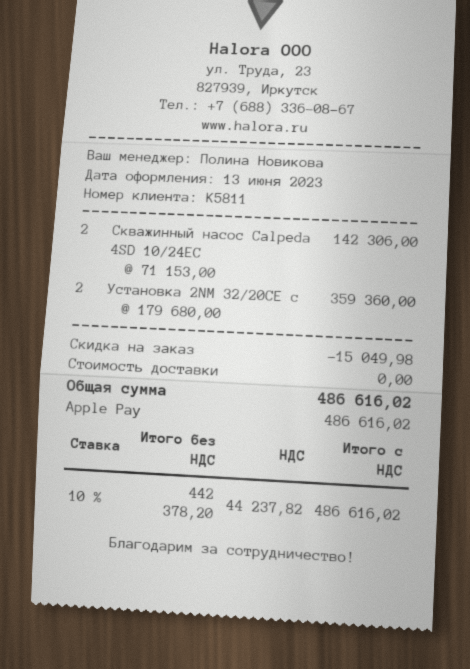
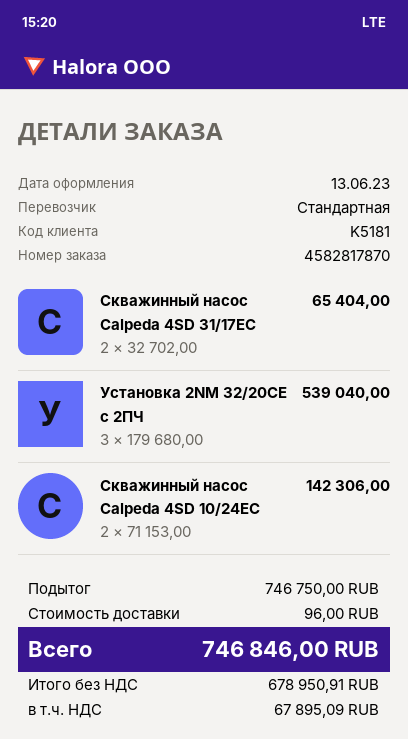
customer number: K5811 -> K5181
Установка 2NM 32/20СE с: 2 x 179680.00 = 359360.00 -> 3 x 179680.00 = 539040.00
Скважинный насос Calpeda 4SD 31/17EC: none -> 2 x 32702.00 = 65404.00
discount: 15049.98 -> none
shipping: 0.00 -> 96.00
net: 442378.20 -> 678950.91
tax: 44237.82 -> 67895.09
total: 486616.02 -> 746846.00

